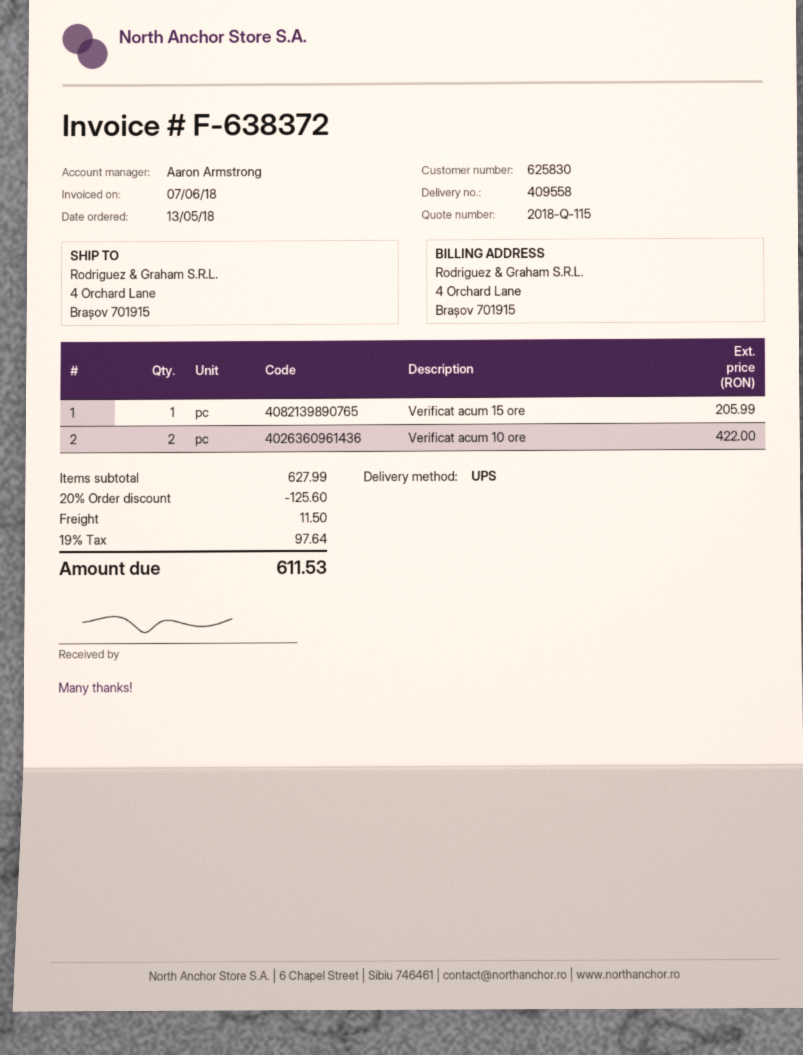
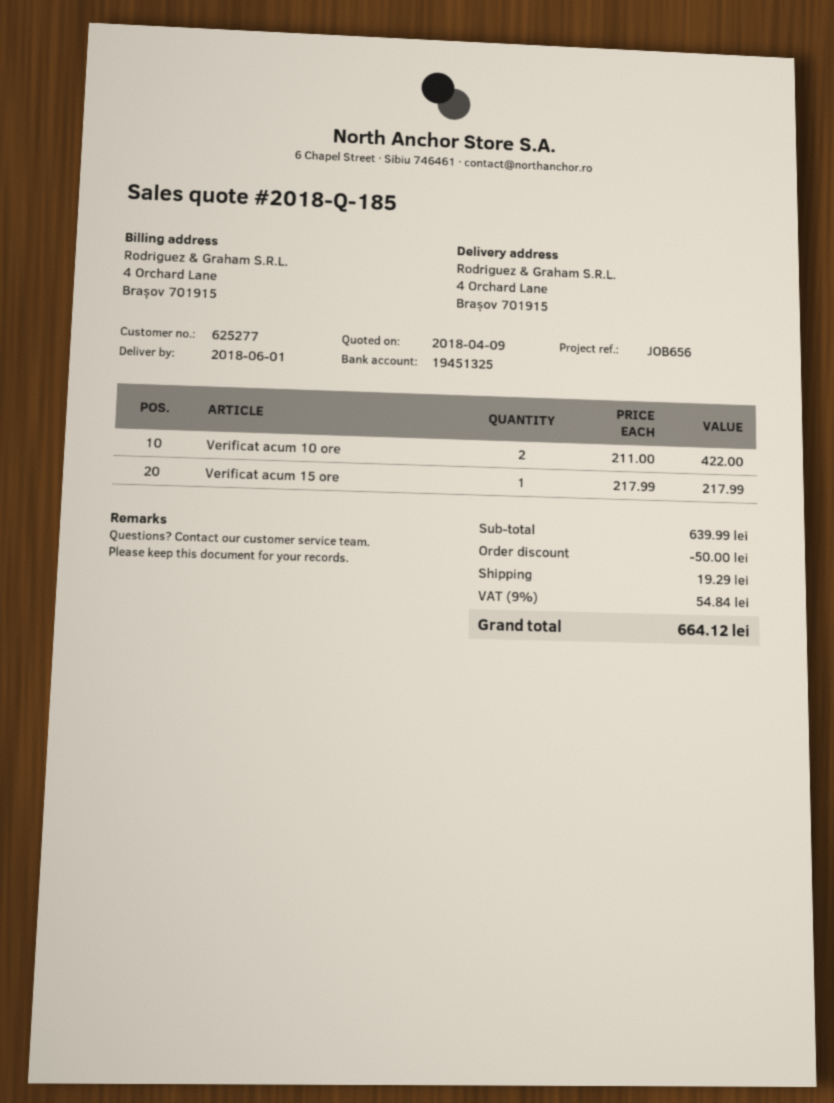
quote number: 2018-Q-115 -> 2018-Q-185
customer number: 625830 -> 625277
Verificat acum 15 ore: 1 for 205.99 -> 1 for 217.99
subtotal: 627.99 -> 639.99
discount: 125.60 -> 50.00
shipping: 11.50 -> 19.29
tax: 19% = 97.64 -> 9% = 54.84
total: 611.53 -> 664.12

